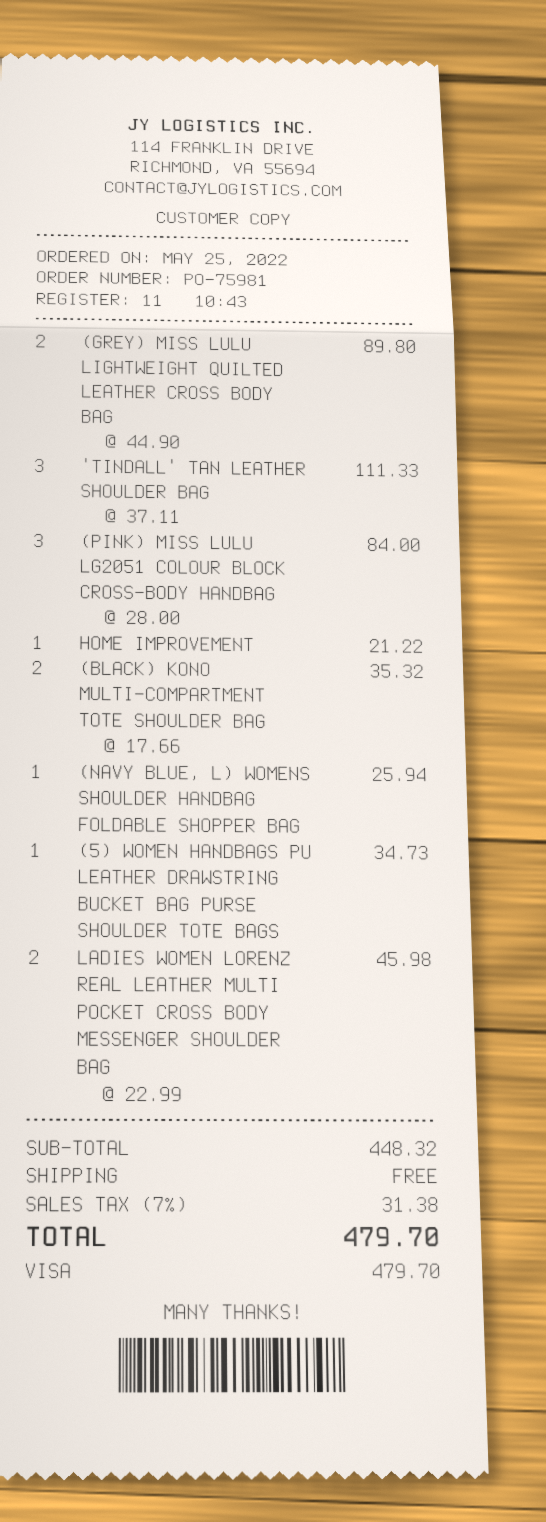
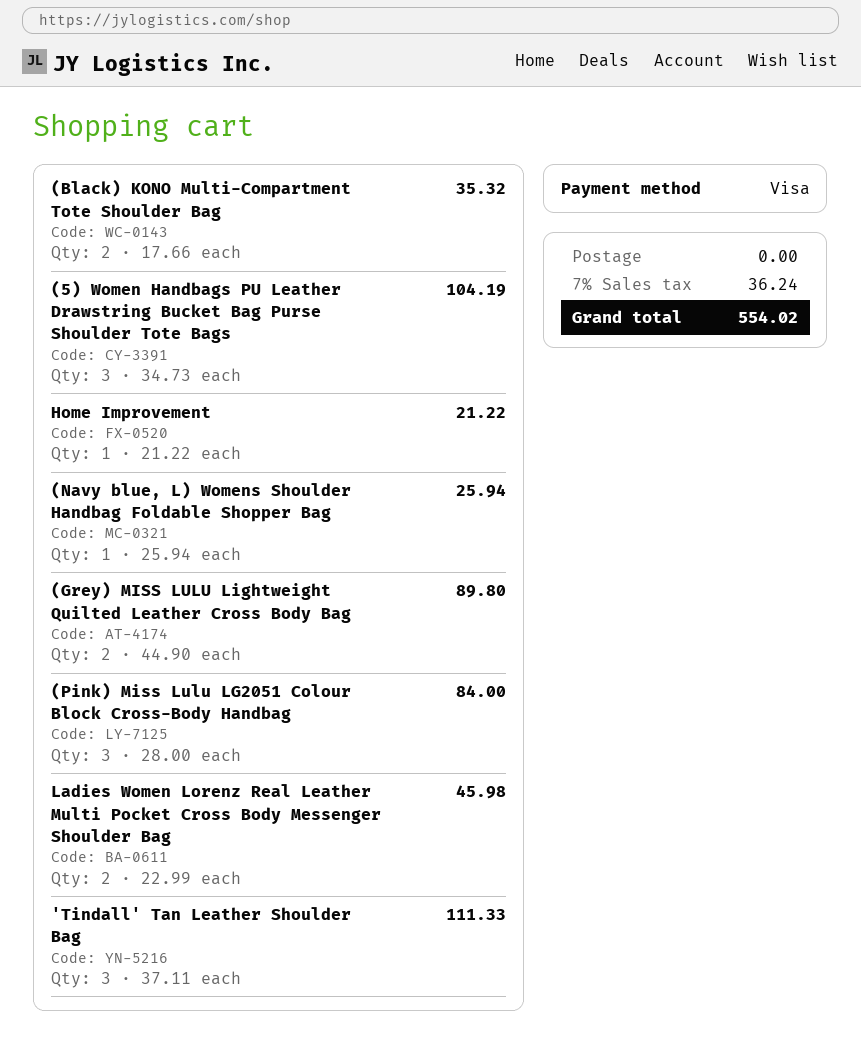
(5) WOMEN HANDBAGS PU LEATHER DRAWSTRING BUCKET BAG PURSE SHOULDER TOTE BAGS: 1 x 34.73 = 34.73 -> 3 x 34.73 = 104.19
tax: 7% = 31.38 -> 7% = 36.24
total: 479.70 -> 554.02

